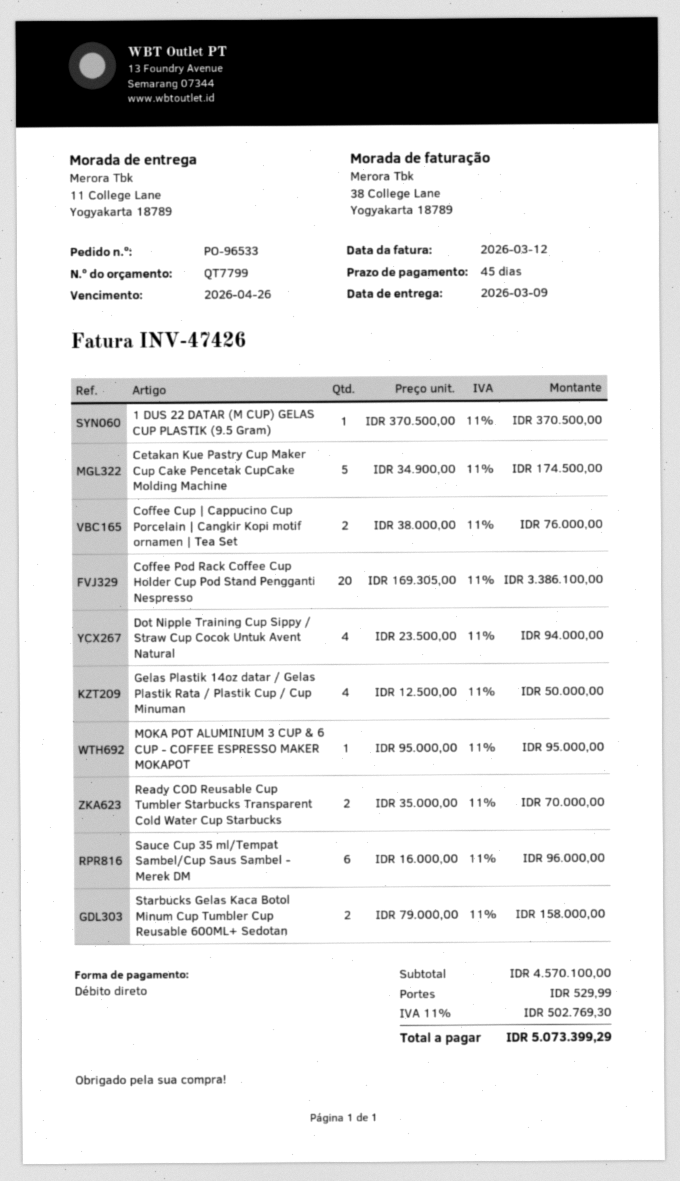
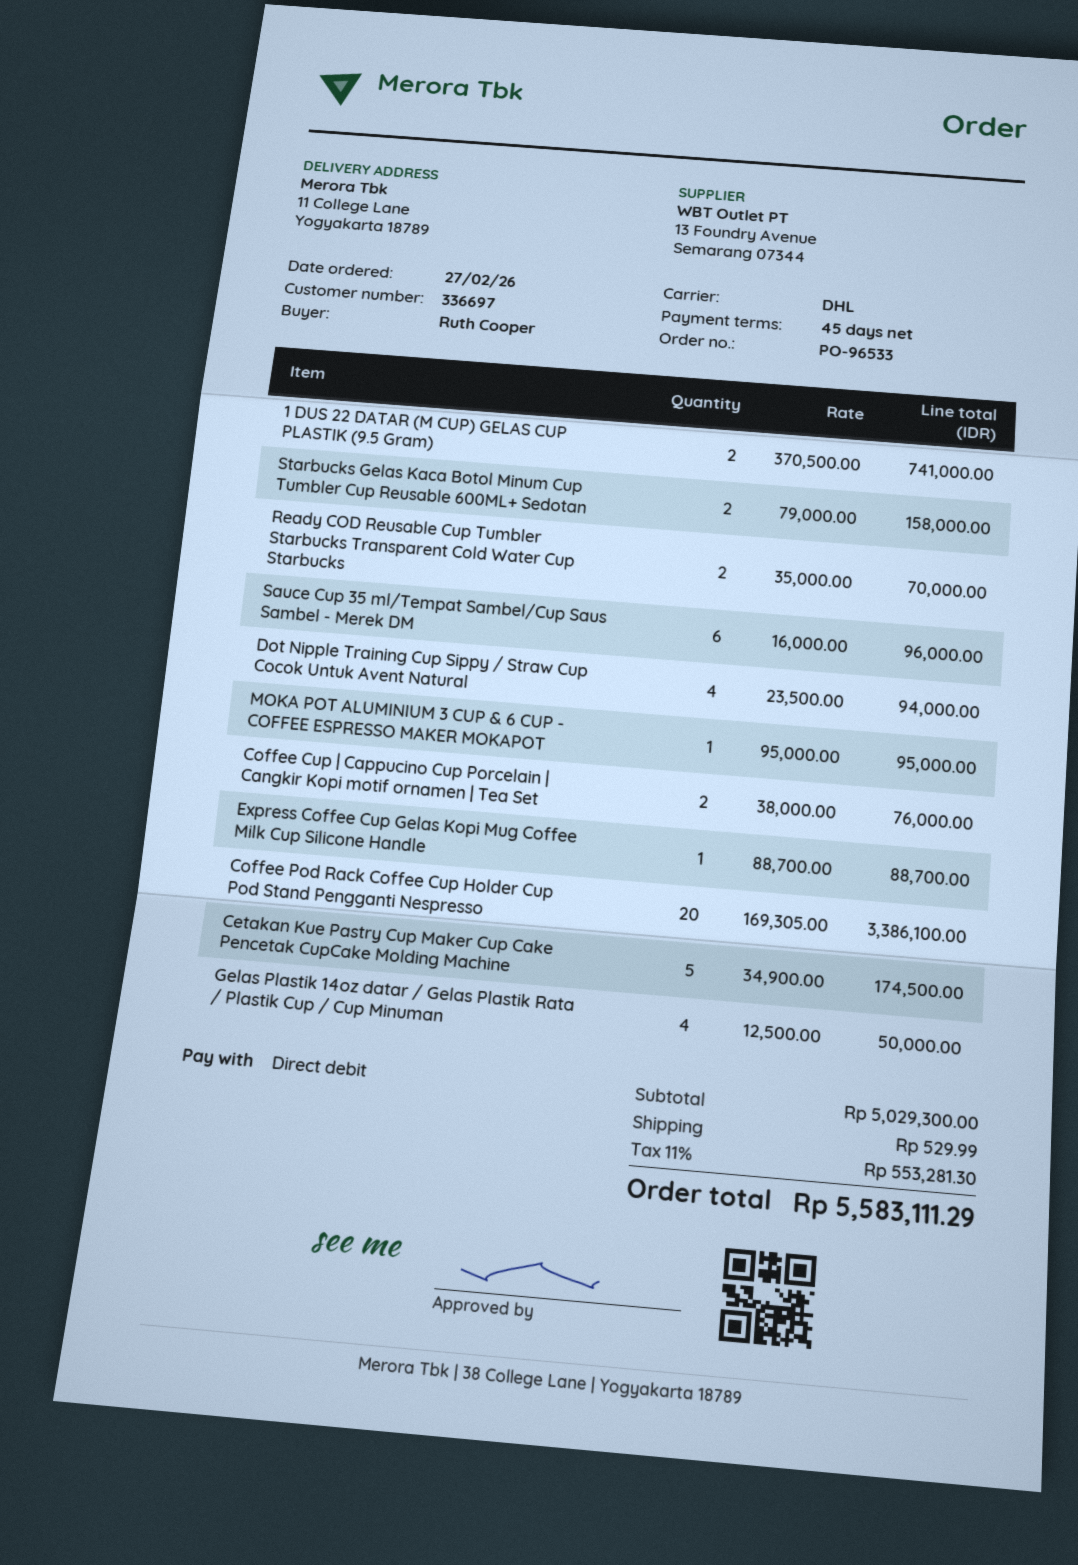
1 DUS 22 DATAR (M CUP) GELAS CUP PLASTIK (9.5 Gram): 1 x 370500.00 = 370500.00 -> 2 x 370500.00 = 741000.00
Express Coffee Cup Gelas Kopi Mug Coffee Milk Cup Silicone Handle: none -> 1 x 88700.00 = 88700.00
subtotal: 4570100.00 -> 5029300.00
tax: 11% = 502769.30 -> 11% = 553281.30
total: 5073399.29 -> 5583111.29

